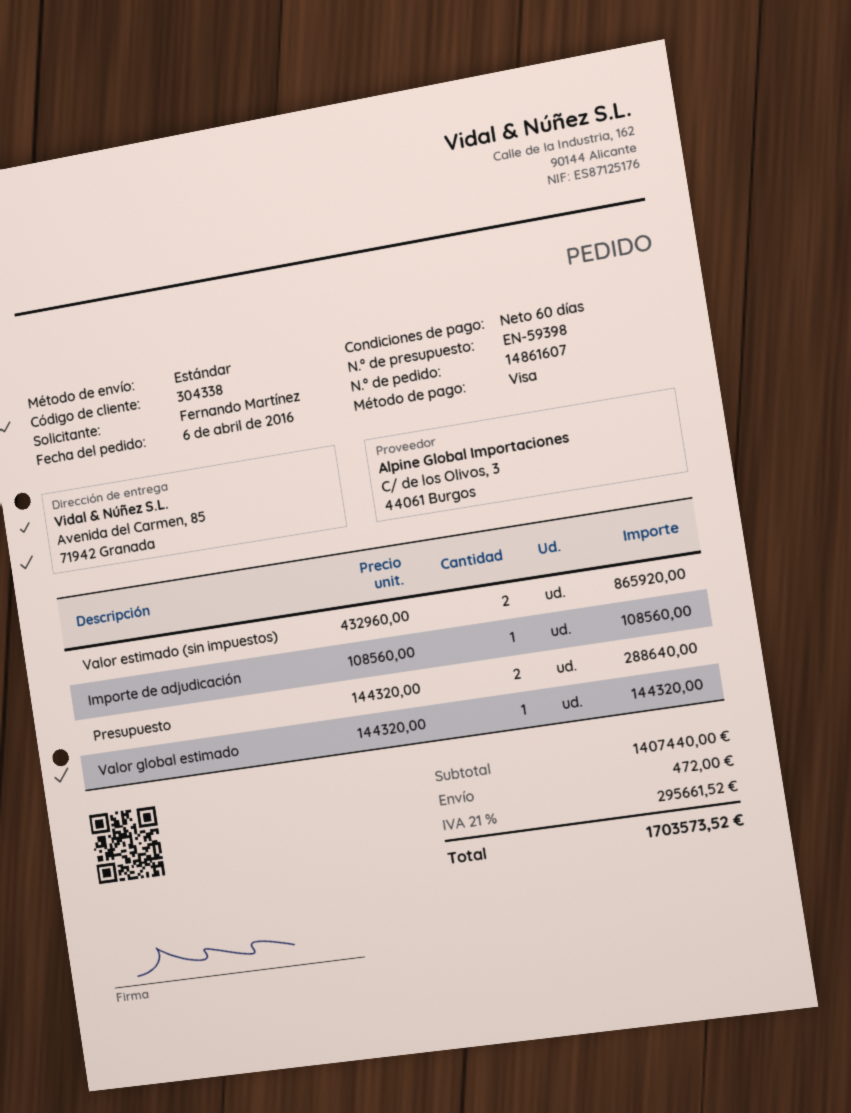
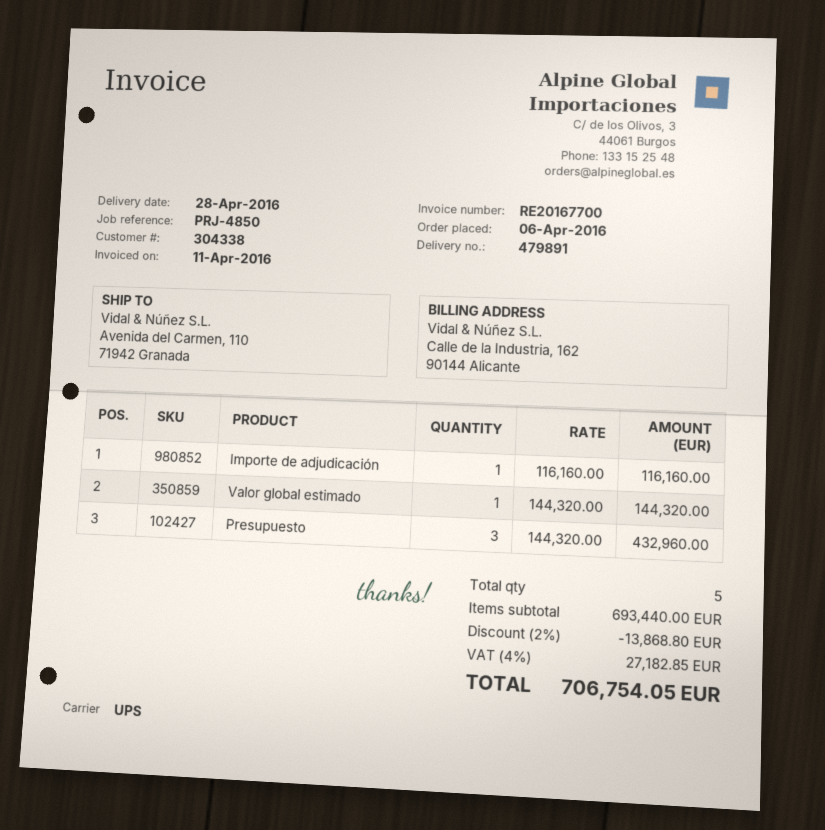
shipping method: standard -> UPS
ship to: Avenida del Carmen, 85, 71942 Granada -> Avenida del Carmen, 110, 71942 Granada
Valor estimado (sin impuestos): 2 x 432960.00 = 865920.00 -> none
Importe de adjudicación: 1 x 108560.00 = 108560.00 -> 1 x 116160.00 = 116160.00
Presupuesto: 2 x 144320.00 = 288640.00 -> 3 x 144320.00 = 432960.00
subtotal: 1407440.00 -> 693440.00
discount: none -> 2% = 13868.80
shipping: 472.00 -> none
tax: 21% = 295661.52 -> 4% = 27182.85
total: 1703573.52 -> 706754.05

